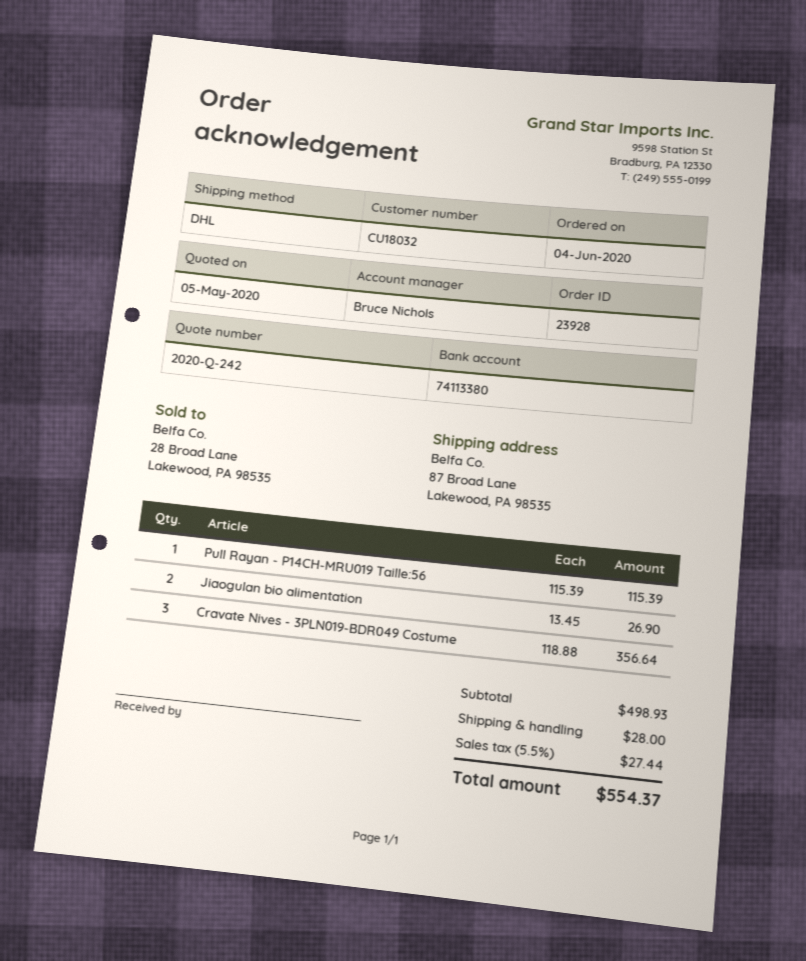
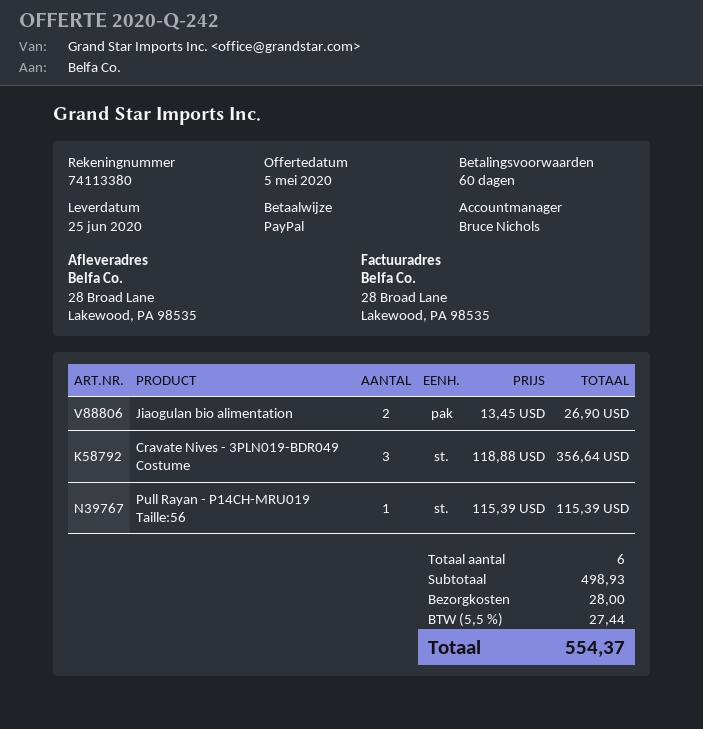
ship to: 87 Broad Lane, Lakewood, PA 98535 -> 28 Broad Lane, Lakewood, PA 98535

